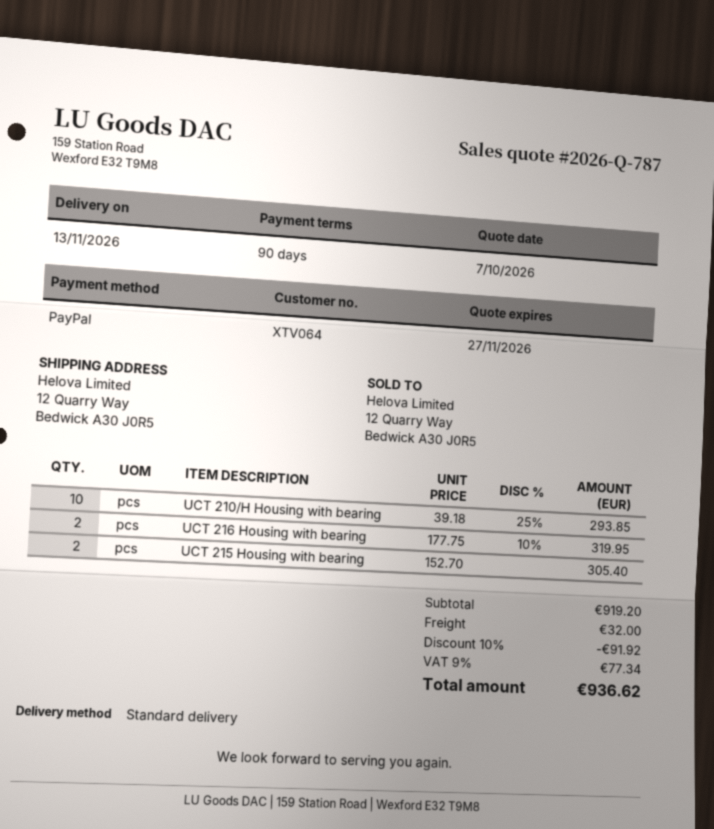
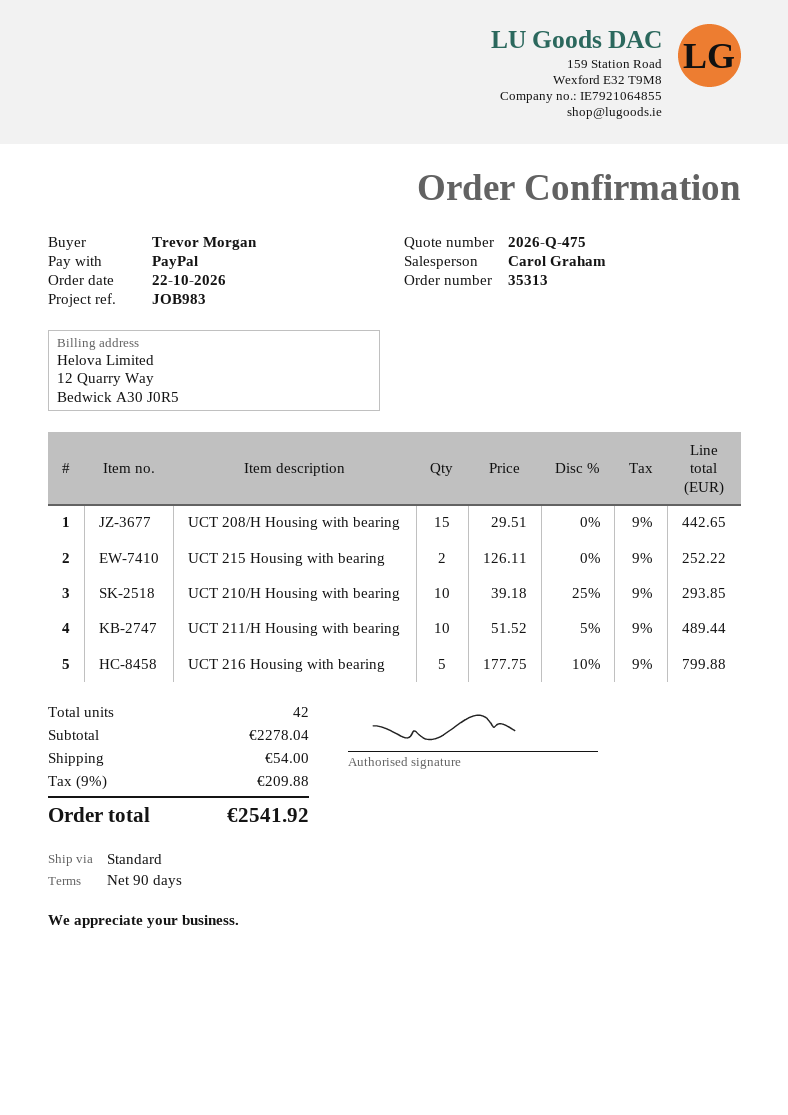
quote number: 2026-Q-787 -> 2026-Q-475
UCT 216 Housing with bearing: 2 x 177.75 - 10% = 319.95 -> 5 x 177.75 - 10% = 799.88
UCT 215 Housing with bearing: 2 x 152.70 = 305.40 -> 2 x 126.11 = 252.22
UCT 208/H Housing with bearing: none -> 15 x 29.51 = 442.65
UCT 211/H Housing with bearing: none -> 10 x 51.52 - 5% = 489.44
subtotal: 919.20 -> 2278.04
discount: 10% = 91.92 -> none
shipping: 32.00 -> 54.00
tax: 9% = 77.34 -> 9% = 209.88
total: 936.62 -> 2541.92

